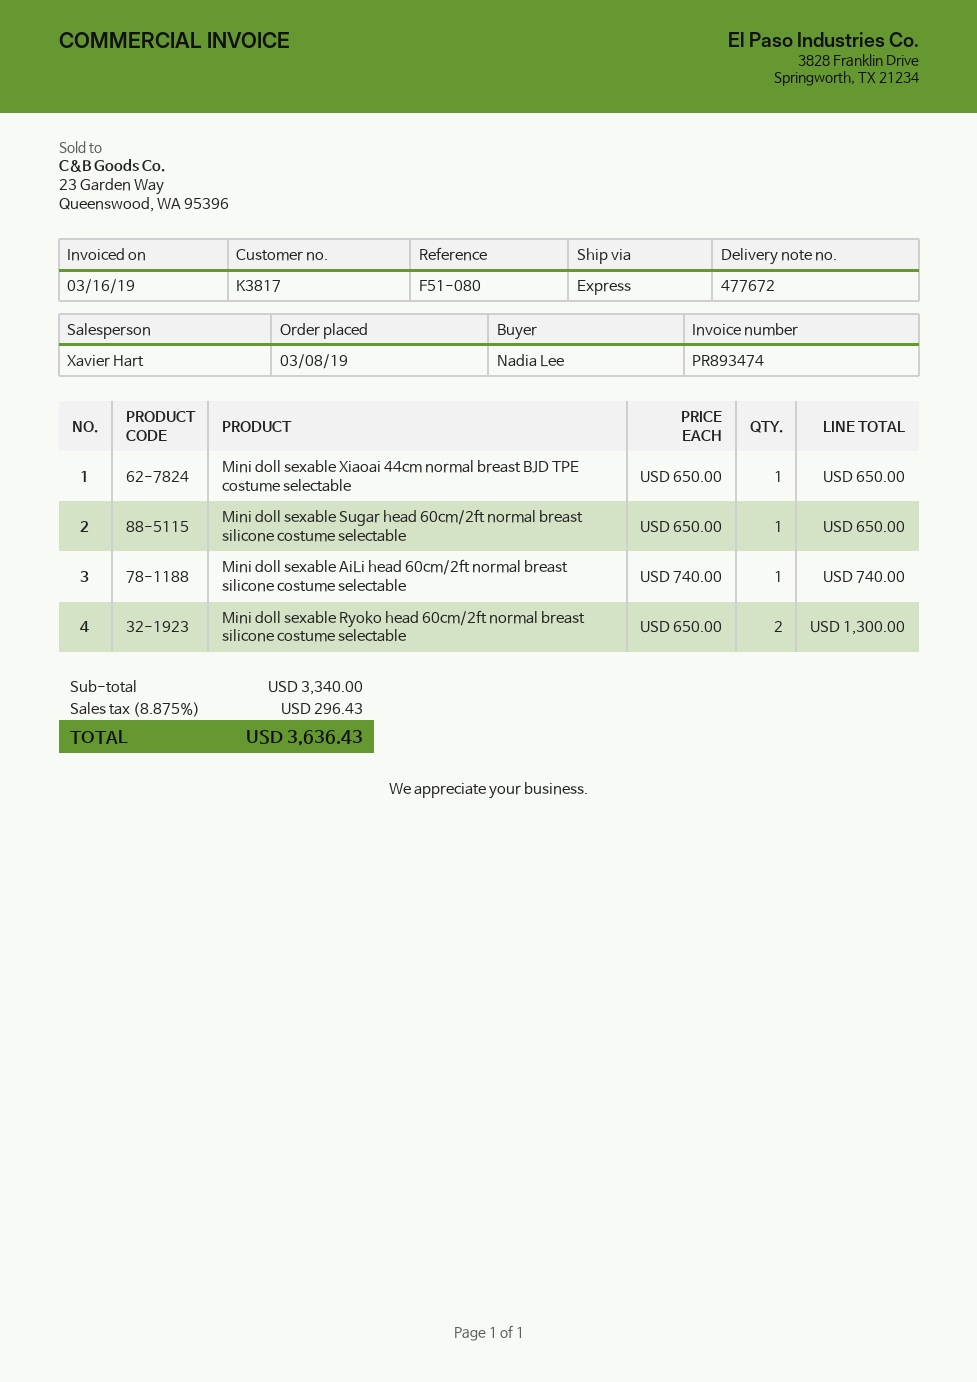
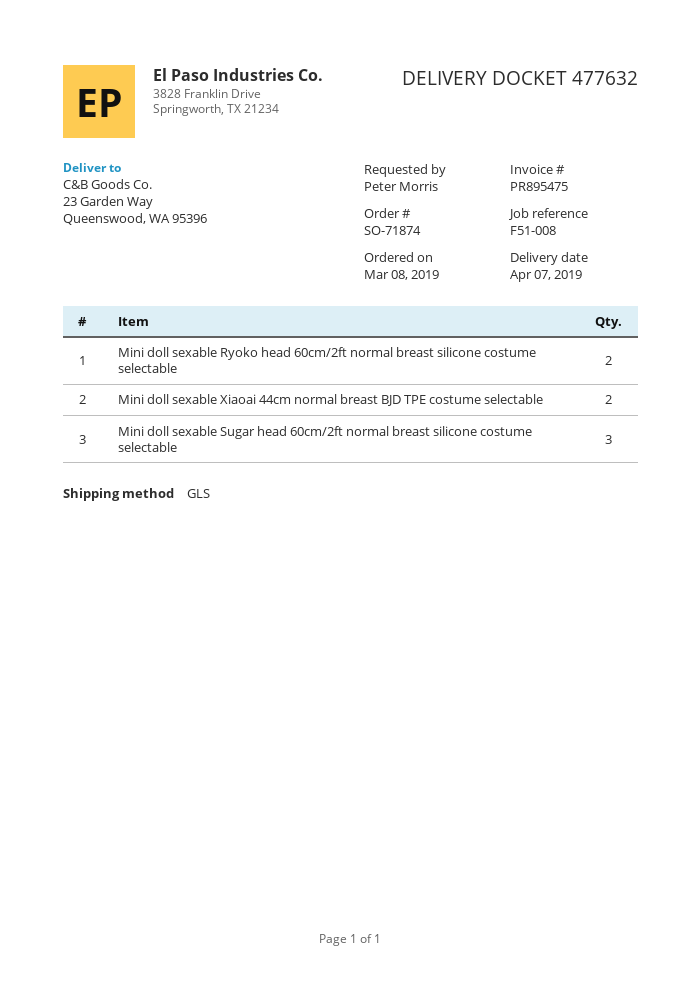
delivery note number: 477672 -> 477632
invoice number: PR893474 -> PR895475
reference: F51-080 -> F51-008
ordered by: Nadia Lee -> Peter Morris
shipping method: express -> GLS
Mini doll sexable Xiaoai 44cm normal breast BJD TPE costume selectable: 1 -> 2
Mini doll sexable Sugar head 60cm/2ft normal breast silicone costume selectable: 1 -> 3
Mini doll sexable AiLi head 60cm/2ft normal breast silicone costume selectable: 1 -> none

